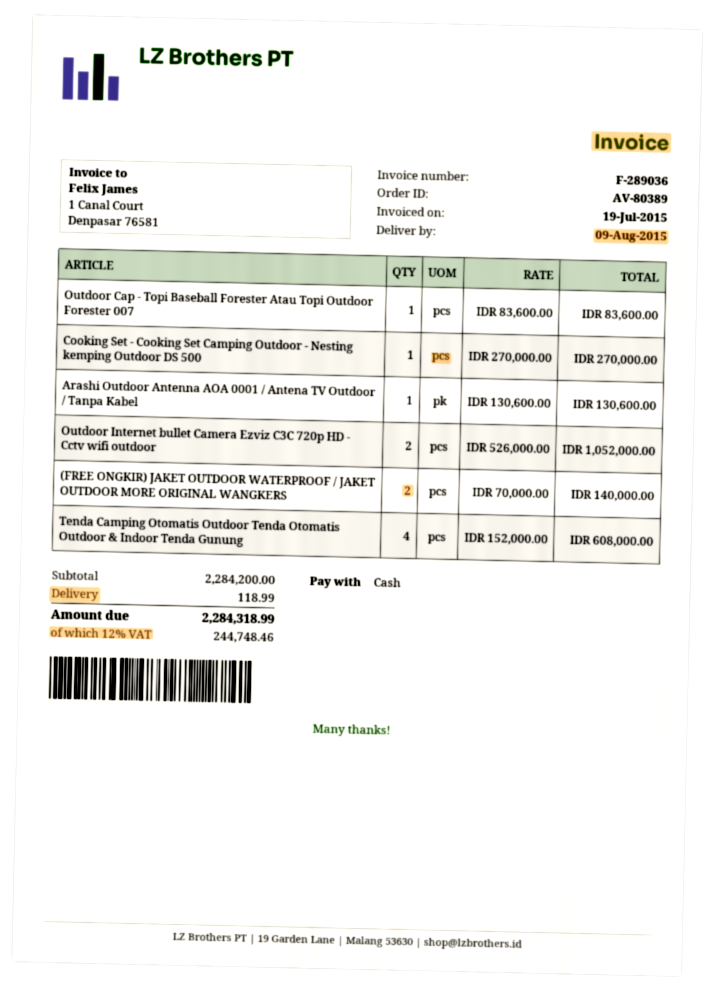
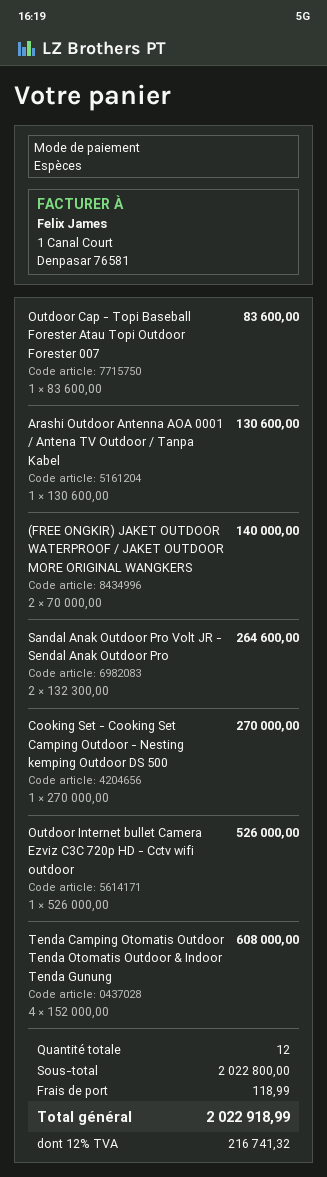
Outdoor Internet bullet Camera Ezviz C3C 720p HD - Cctv wifi outdoor: 2 x 526000.00 = 1052000.00 -> 1 x 526000.00 = 526000.00
Sandal Anak Outdoor Pro Volt JR - Sendal Anak Outdoor Pro: none -> 2 x 132300.00 = 264600.00
subtotal: 2284200.00 -> 2022800.00
tax: 12% = 244748.46 -> 12% = 216741.32
total: 2284318.99 -> 2022918.99

